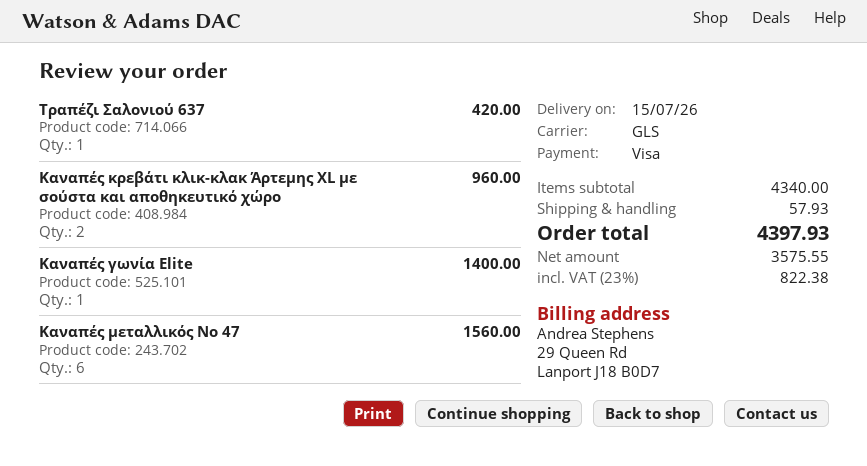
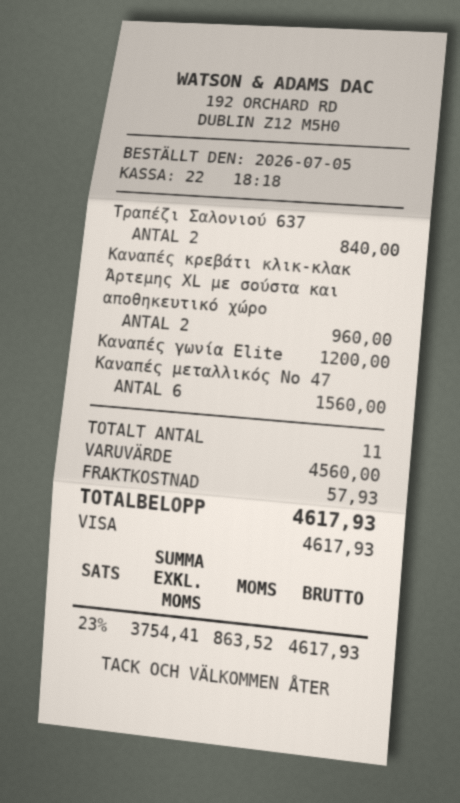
Tραπέζι Σαλονιού 637: 1 for 420.00 -> 2 for 840.00
Καναπές γωνία Elite: 1 for 1400.00 -> 1 for 1200.00
subtotal: 4340.00 -> 4560.00
net: 3575.55 -> 3754.41
tax: 23% = 822.38 -> 23% = 863.52
total: 4397.93 -> 4617.93

